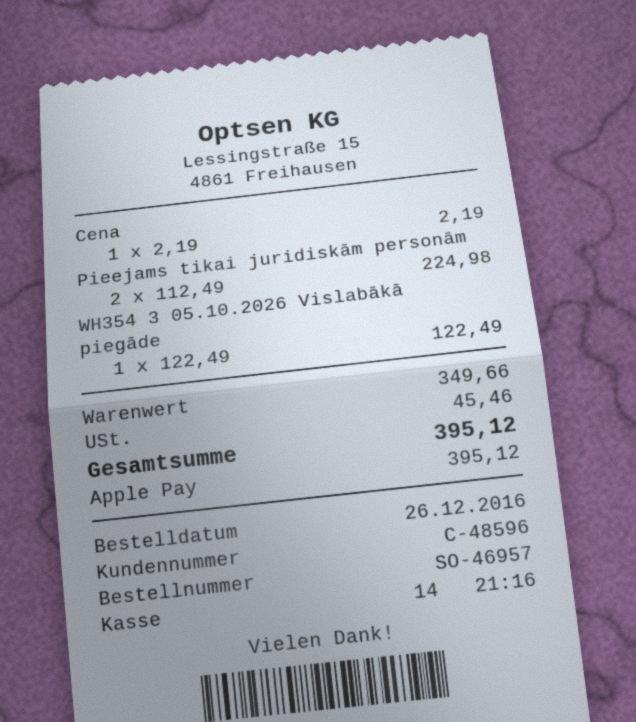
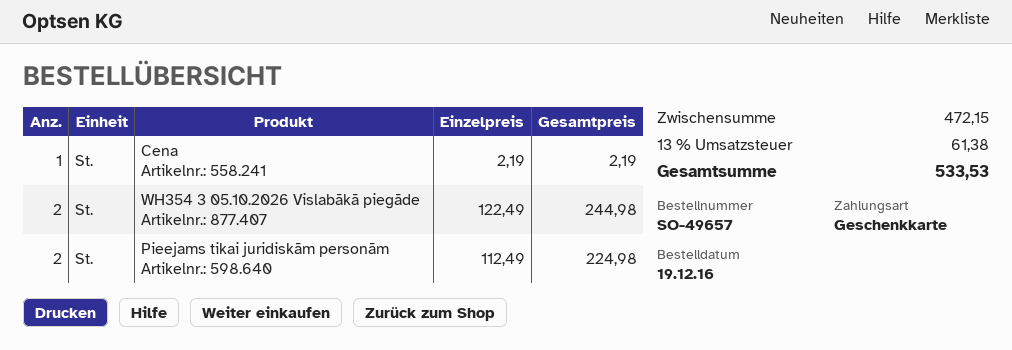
order number: SO-46957 -> SO-49657
order date: 2016-12-26 -> 2016-12-19
payment method: Apple Pay -> gift card
WH354 3 05.10.2026 Vislabākā piegāde: 1 x 122.49 = 122.49 -> 2 x 122.49 = 244.98
subtotal: 349.66 -> 472.15
tax: 45.46 -> 61.38
total: 395.12 -> 533.53

